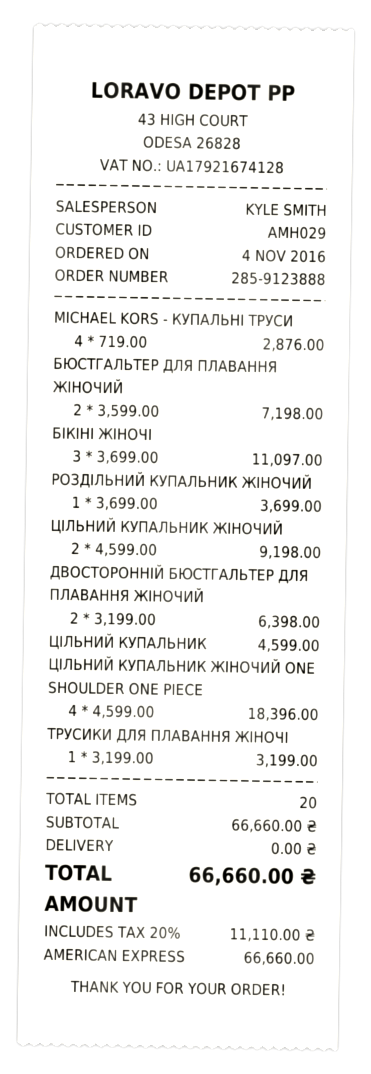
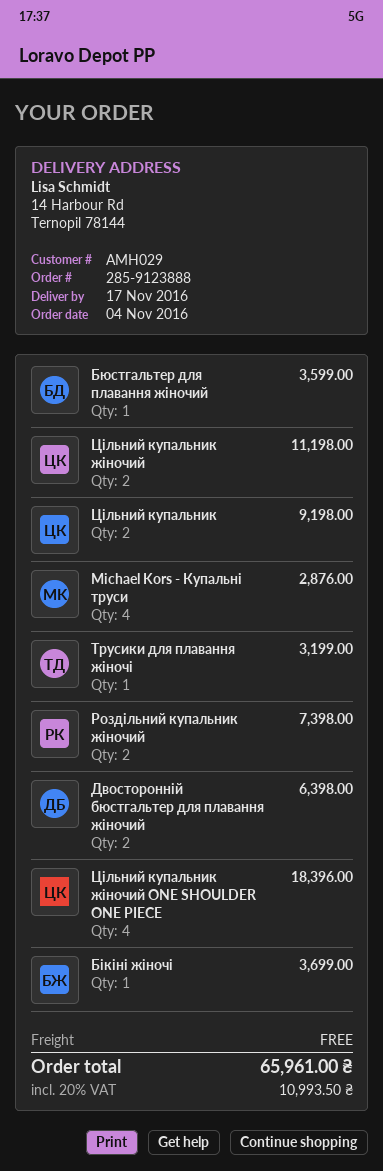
БЮСТГАЛЬТЕР ДЛЯ ПЛАВАННЯ ЖІНОЧИЙ: 2 for 7198.00 -> 1 for 3599.00
БІКІНІ ЖІНОЧІ: 3 for 11097.00 -> 1 for 3699.00
РОЗДІЛЬНИЙ КУПАЛЬНИК ЖІНОЧИЙ: 1 for 3699.00 -> 2 for 7398.00
ЦІЛЬНИЙ КУПАЛЬНИК ЖІНОЧИЙ: 2 for 9198.00 -> 2 for 11198.00
ЦІЛЬНИЙ КУПАЛЬНИК: 1 for 4599.00 -> 2 for 9198.00
tax: 20% = 11110.00 -> 20% = 10993.50
total: 66660.00 -> 65961.00

